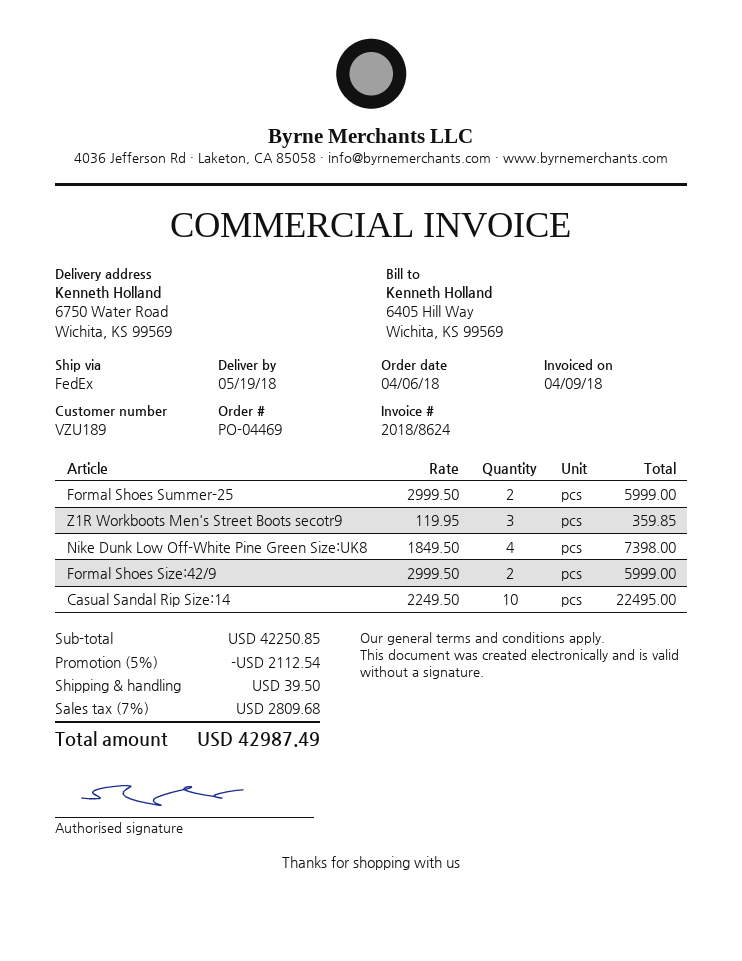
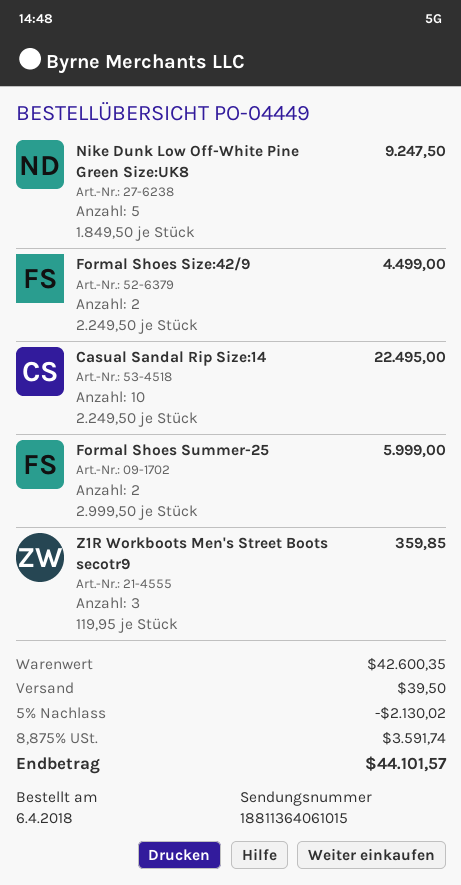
order number: PO-04469 -> PO-04449
Nike Dunk Low Off-White Pine Green Size:UK8: 4 x 1849.50 = 7398.00 -> 5 x 1849.50 = 9247.50
Formal Shoes Size:42/9: 2 x 2999.50 = 5999.00 -> 2 x 2249.50 = 4499.00
subtotal: 42250.85 -> 42600.35
discount: 5% = 2112.54 -> 5% = 2130.02
tax: 7% = 2809.68 -> 8.875% = 3591.74
total: 42987.49 -> 44101.57

